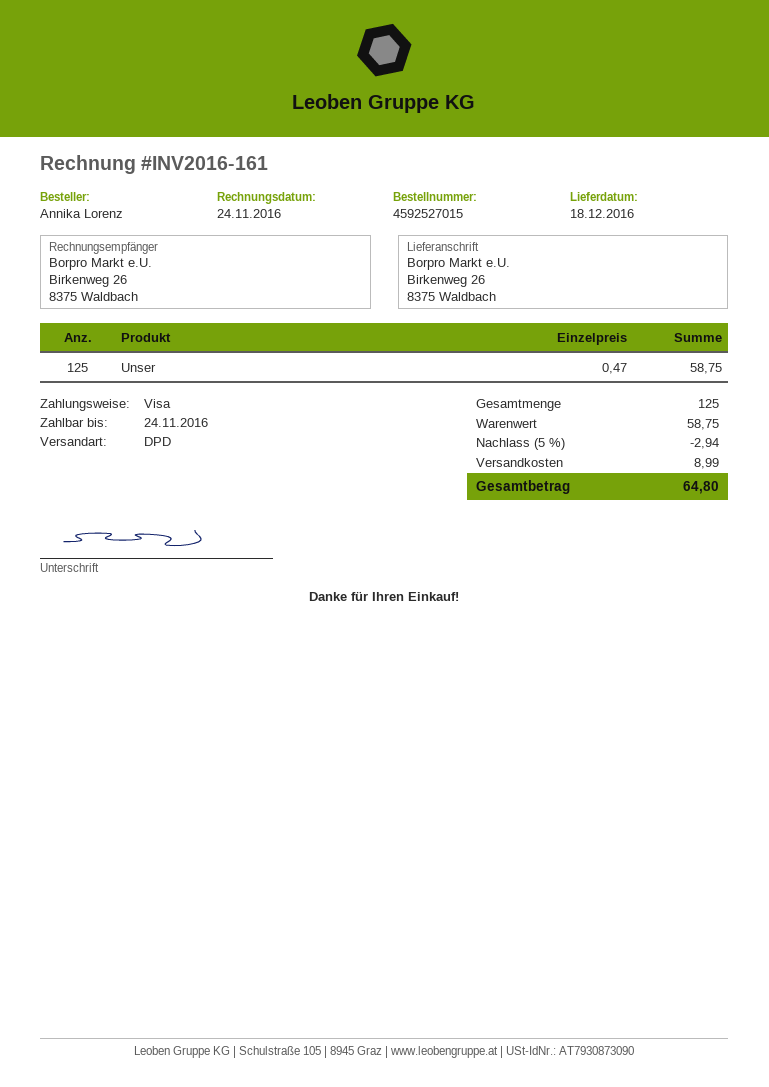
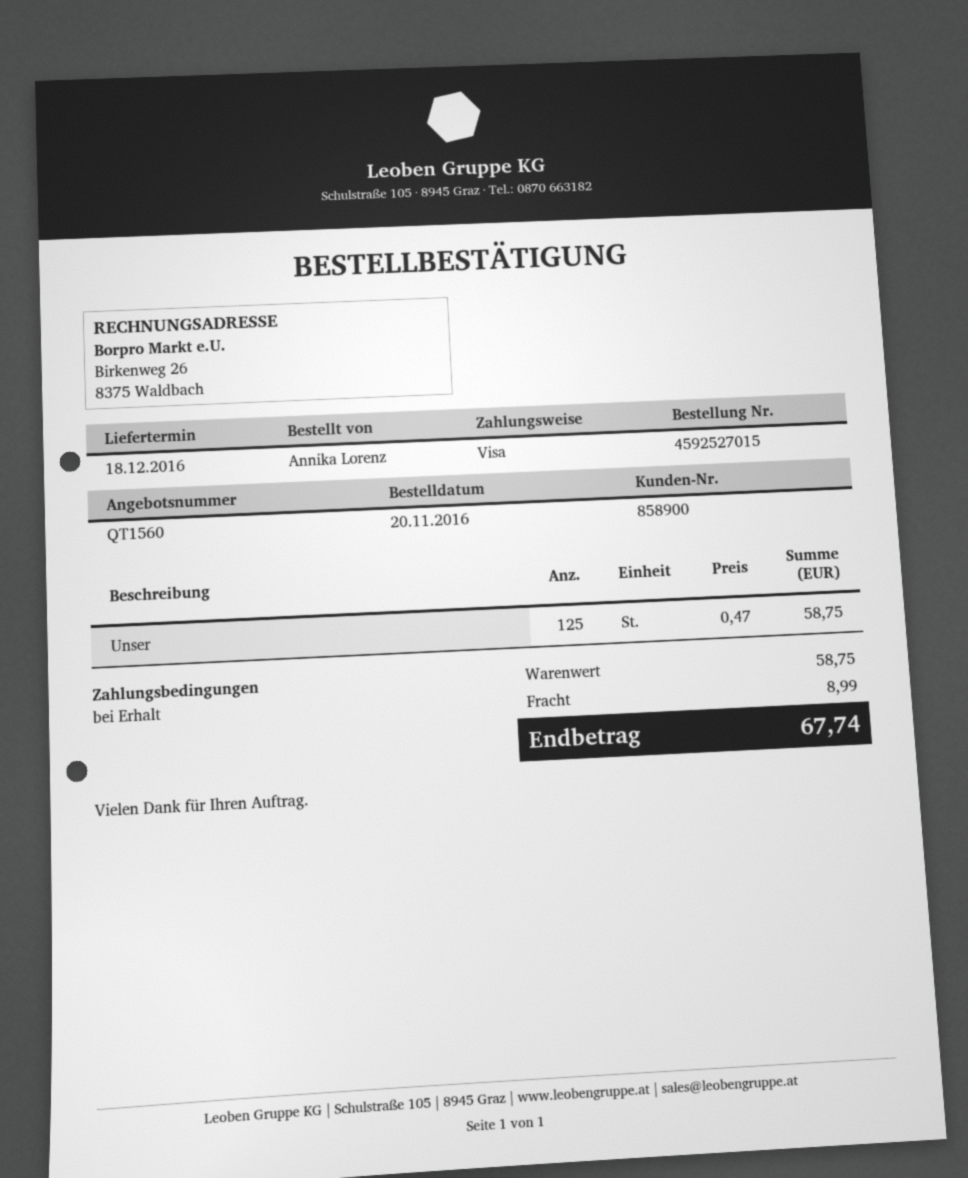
discount: 5% = 2.94 -> none
total: 64.80 -> 67.74

